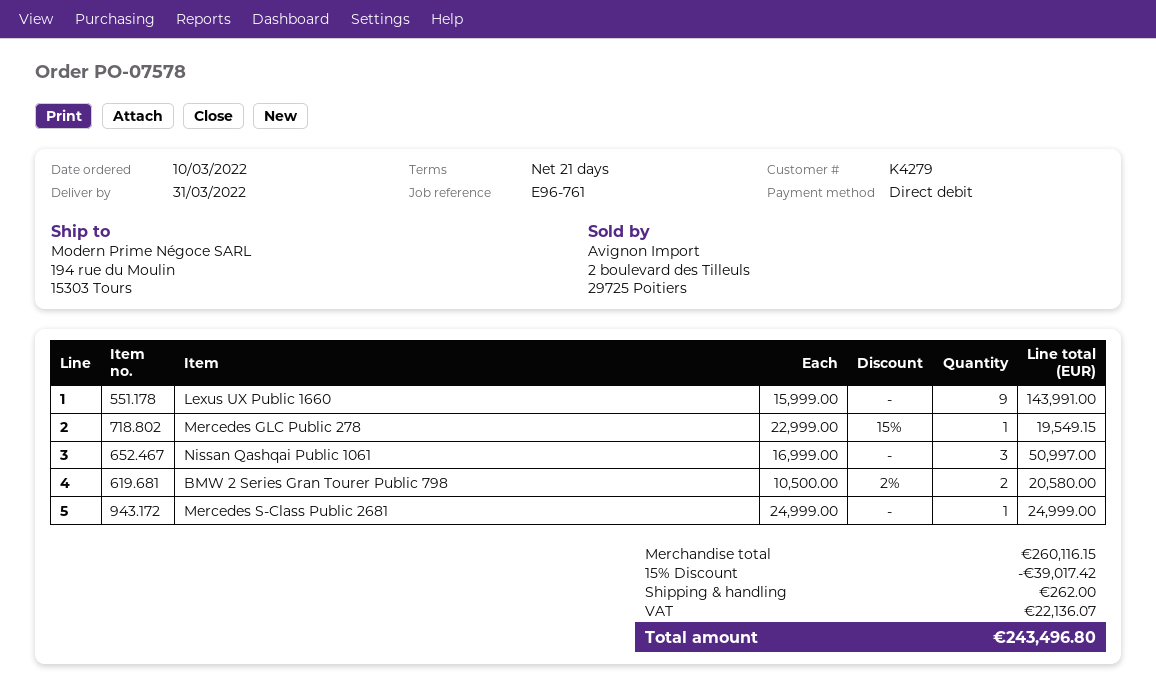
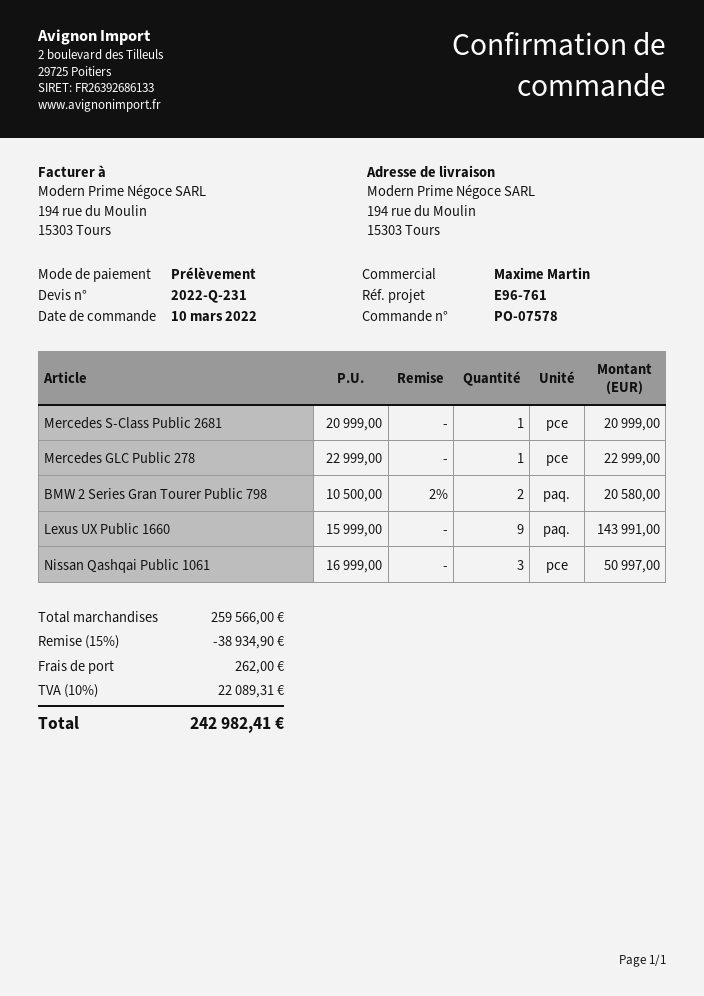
Mercedes GLC Public 278: 1 x 22999.00 - 15% = 19549.15 -> 1 x 22999.00 = 22999.00
Mercedes S-Class Public 2681: 1 x 24999.00 = 24999.00 -> 1 x 20999.00 = 20999.00
subtotal: 260116.15 -> 259566.00
discount: 15% = 39017.42 -> 15% = 38934.90
tax: 22136.07 -> 22089.31
total: 243496.80 -> 242982.41

